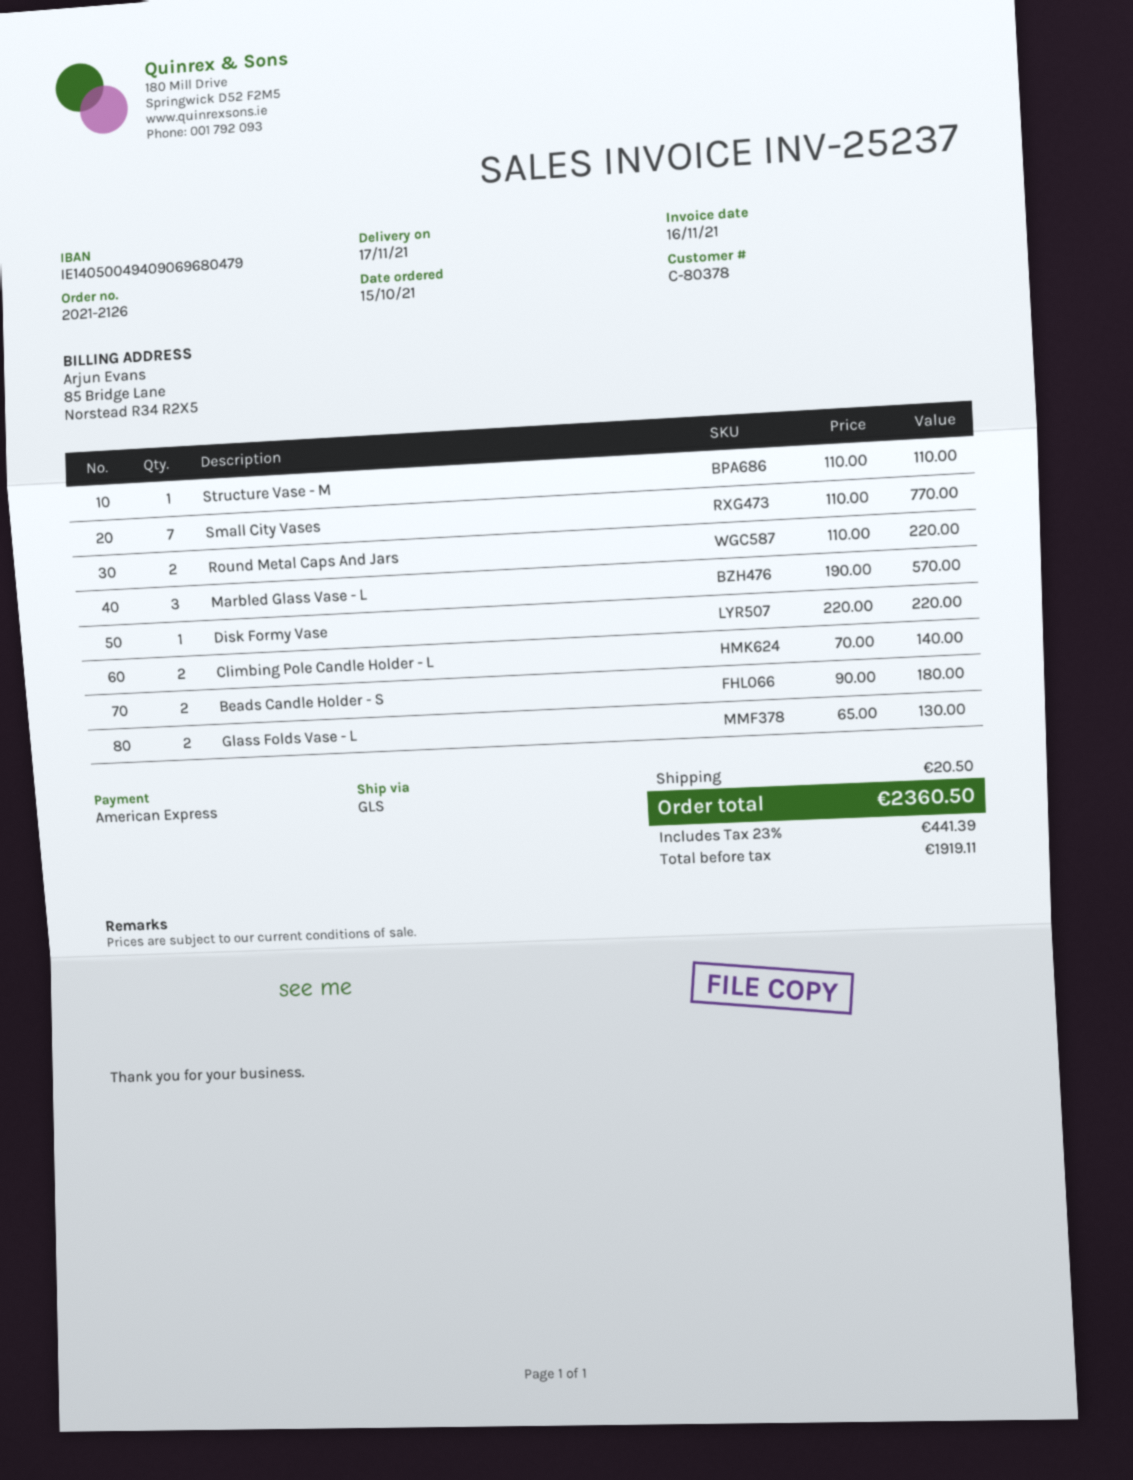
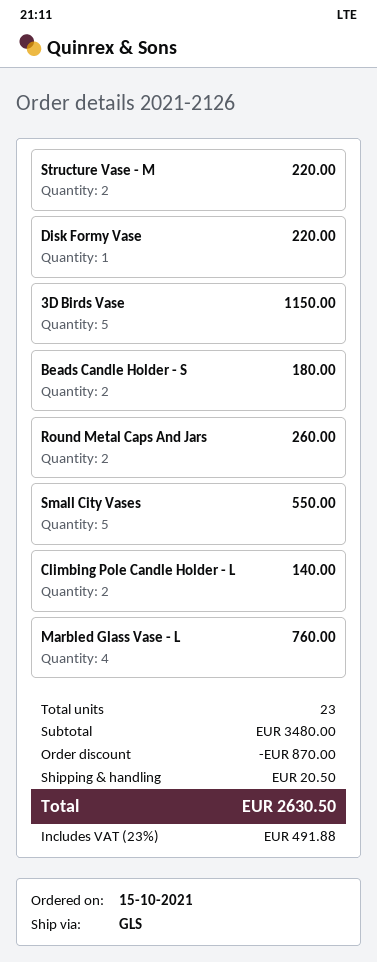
Structure Vase - M: 1 for 110.00 -> 2 for 220.00
Small City Vases: 7 for 770.00 -> 5 for 550.00
Round Metal Caps And Jars: 2 for 220.00 -> 2 for 260.00
Marbled Glass Vase - L: 3 for 570.00 -> 4 for 760.00
Glass Folds Vase - L: 2 for 130.00 -> none
3D Birds Vase: none -> 5 for 1150.00
discount: none -> 870.00
tax: 23% = 441.39 -> 23% = 491.88
total: 2360.50 -> 2630.50

